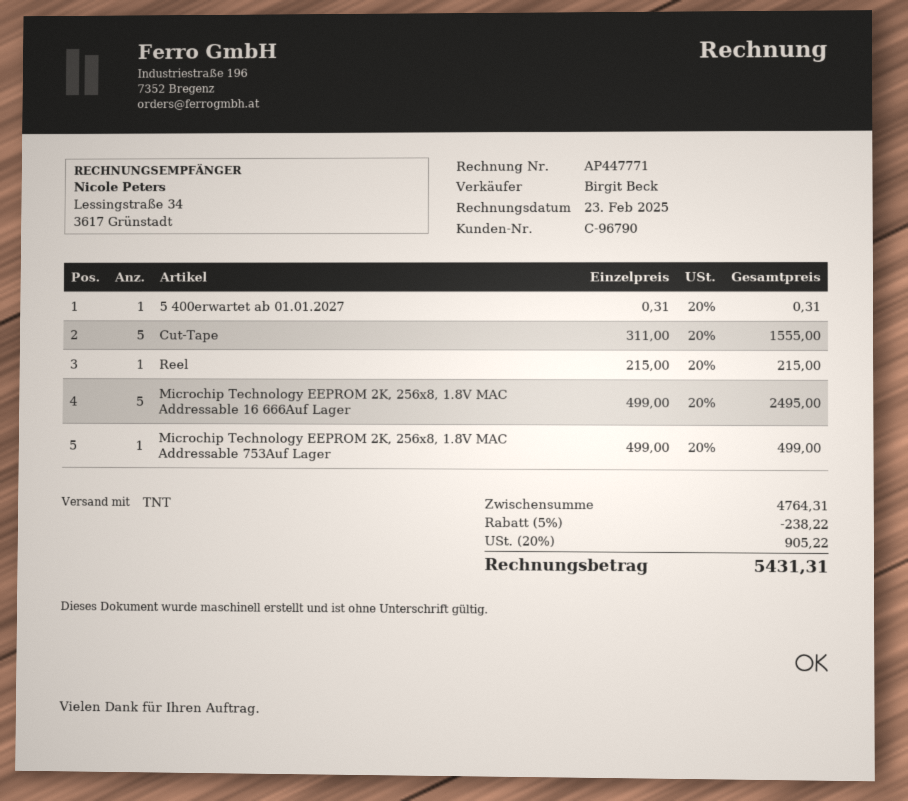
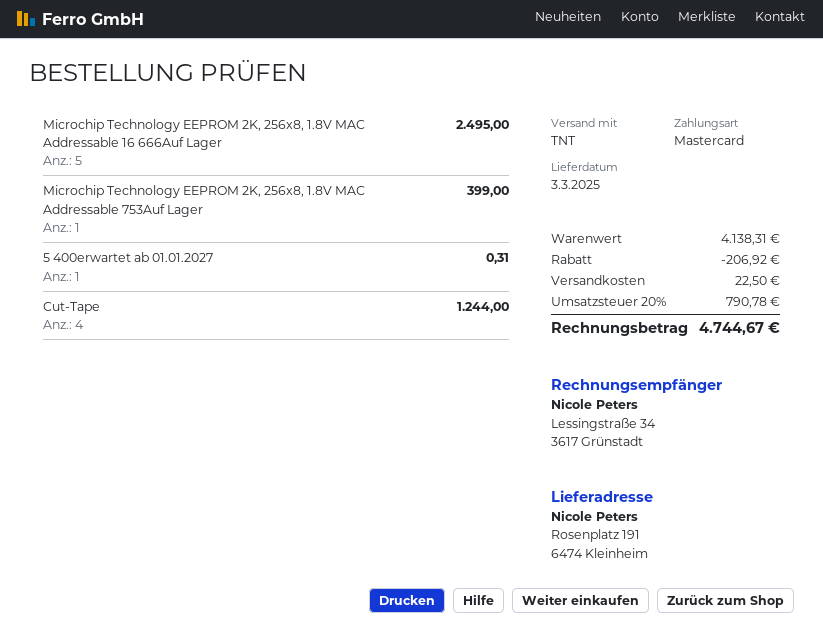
Cut-Tape: 5 for 1555.00 -> 4 for 1244.00
Reel: 1 for 215.00 -> none
Microchip Technology EEPROM 2K, 256x8, 1.8V MAC Addressable 753Auf Lager: 1 for 499.00 -> 1 for 399.00
subtotal: 4764.31 -> 4138.31
discount: 238.22 -> 206.92
shipping: none -> 22.50
tax: 20% = 905.22 -> 20% = 790.78
total: 5431.31 -> 4744.67

